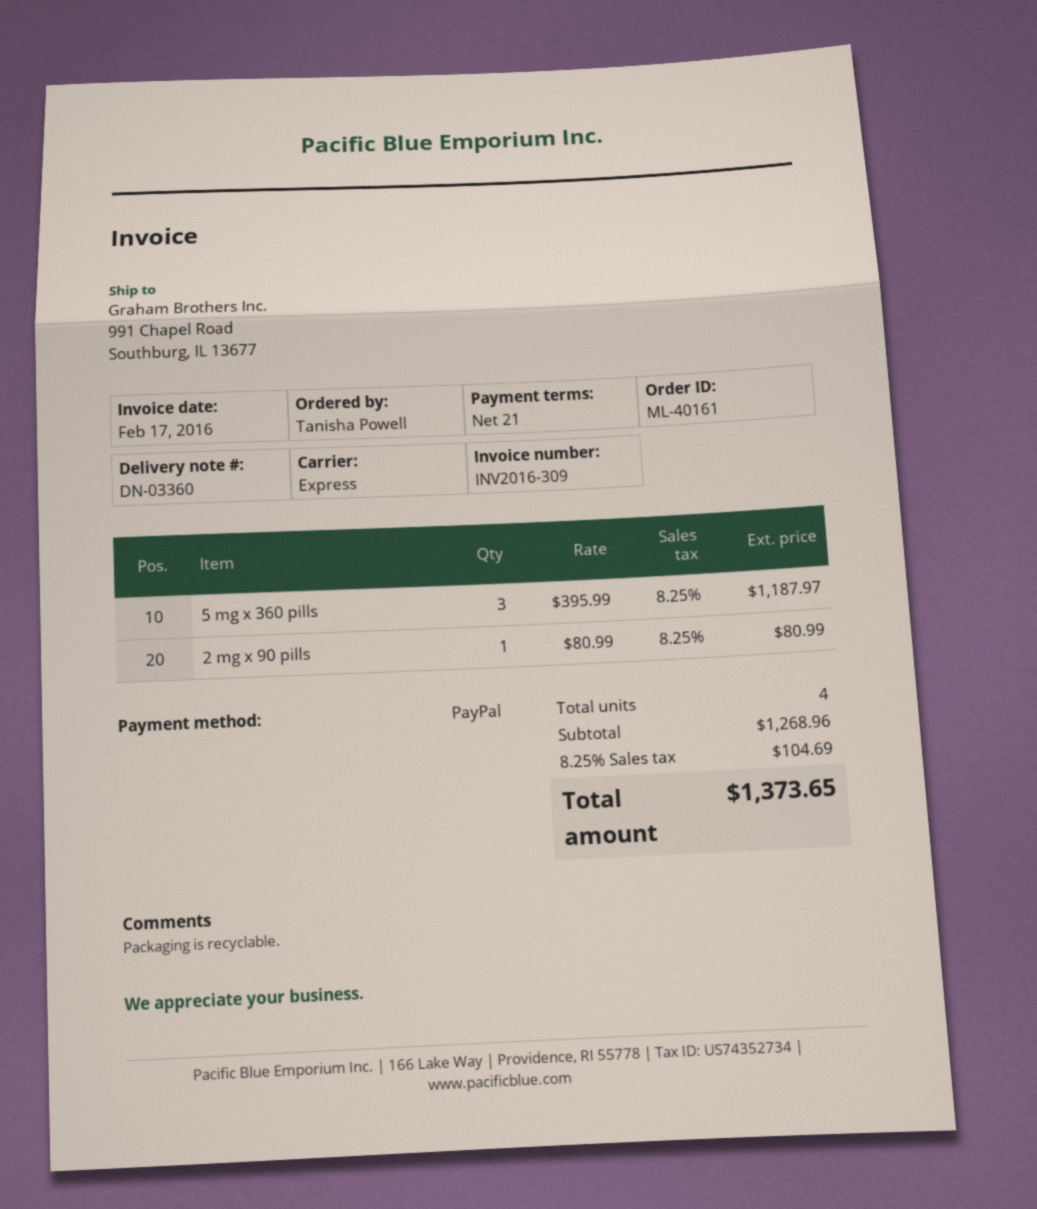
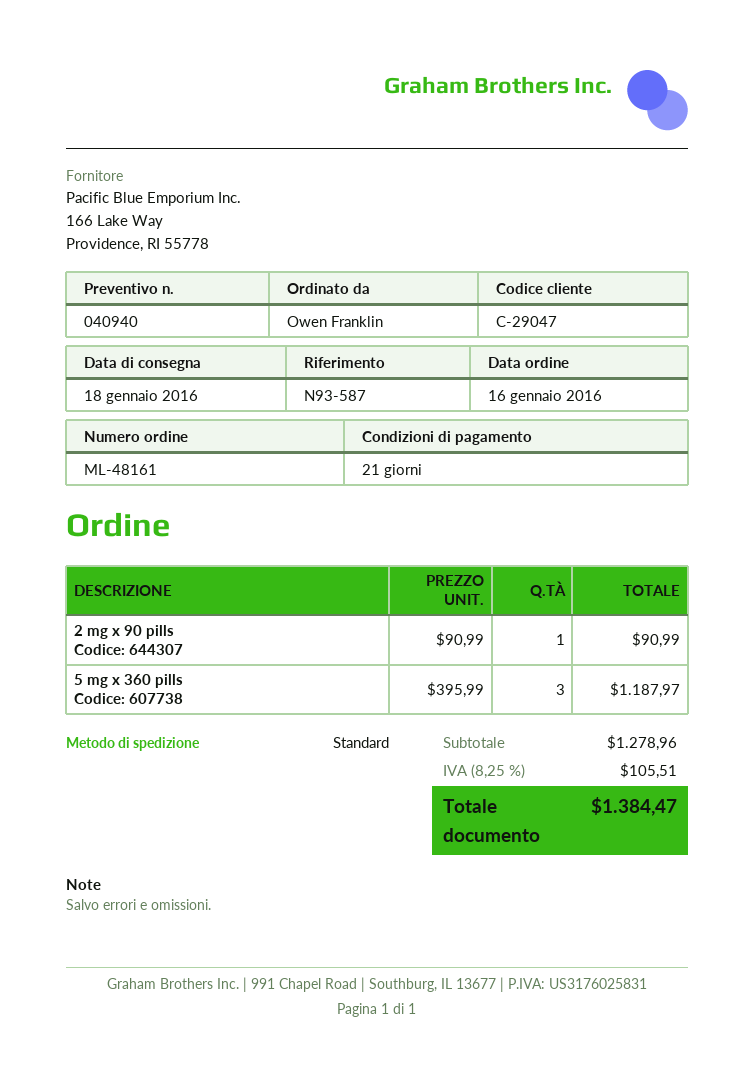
order number: ML-40161 -> ML-48161
ordered by: Tanisha Powell -> Owen Franklin
shipping method: express -> standard
2 mg x 90 pills: 1 x 80.99 = 80.99 -> 1 x 90.99 = 90.99
subtotal: 1268.96 -> 1278.96
tax: 8.25% = 104.69 -> 8.25% = 105.51
total: 1373.65 -> 1384.47

